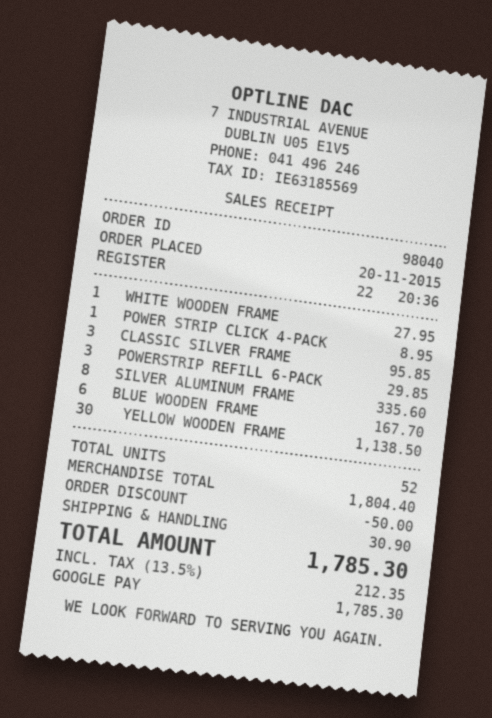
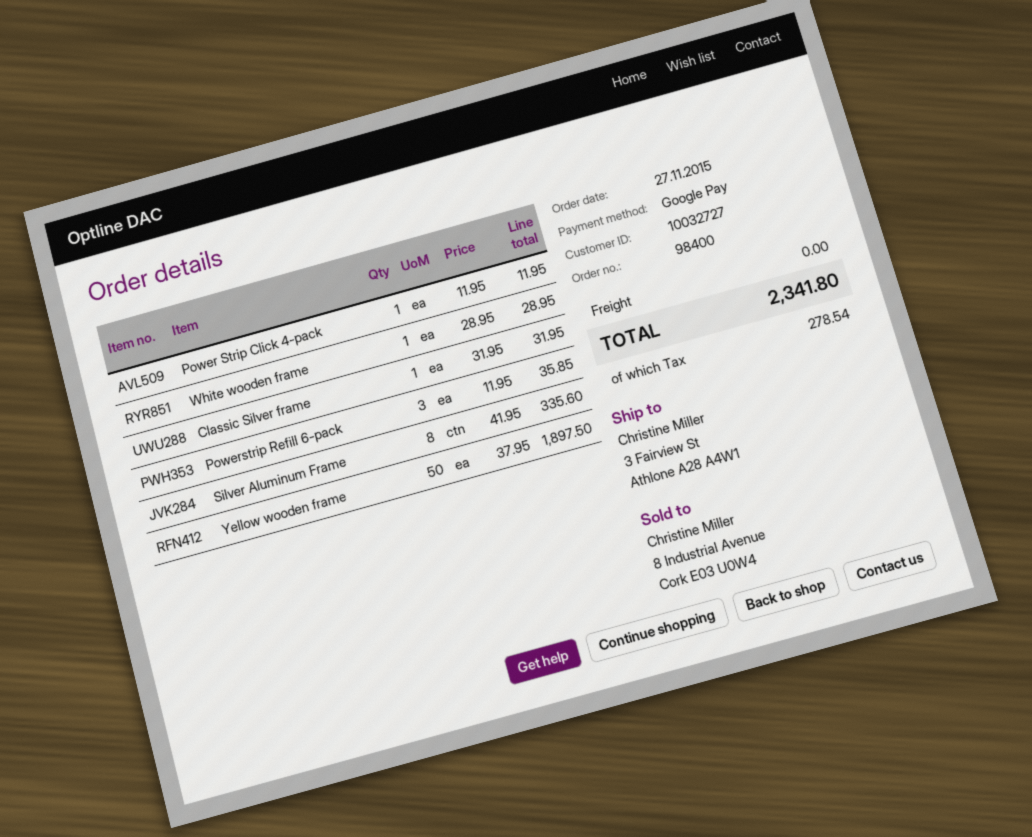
order number: 98040 -> 98400
order date: 2015-11-20 -> 2015-11-27
WHITE WOODEN FRAME: 1 for 27.95 -> 1 for 28.95
POWER STRIP CLICK 4-PACK: 1 for 8.95 -> 1 for 11.95
CLASSIC SILVER FRAME: 3 for 95.85 -> 1 for 31.95
POWERSTRIP REFILL 6-PACK: 3 for 29.85 -> 3 for 35.85
BLUE WOODEN FRAME: 6 for 167.70 -> none
YELLOW WOODEN FRAME: 30 for 1138.50 -> 50 for 1897.50
discount: 50.00 -> none
shipping: 30.90 -> 0.00
tax: 212.35 -> 278.54
total: 1785.30 -> 2341.80

